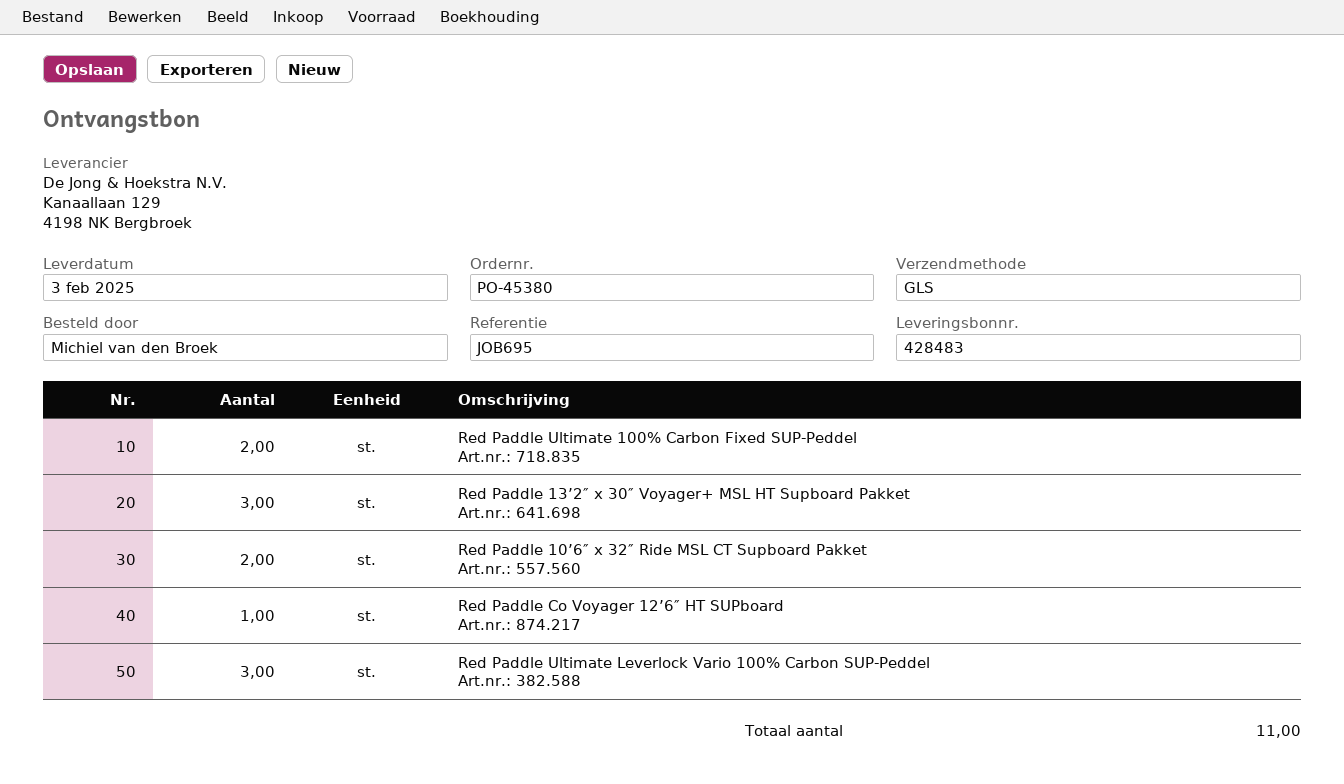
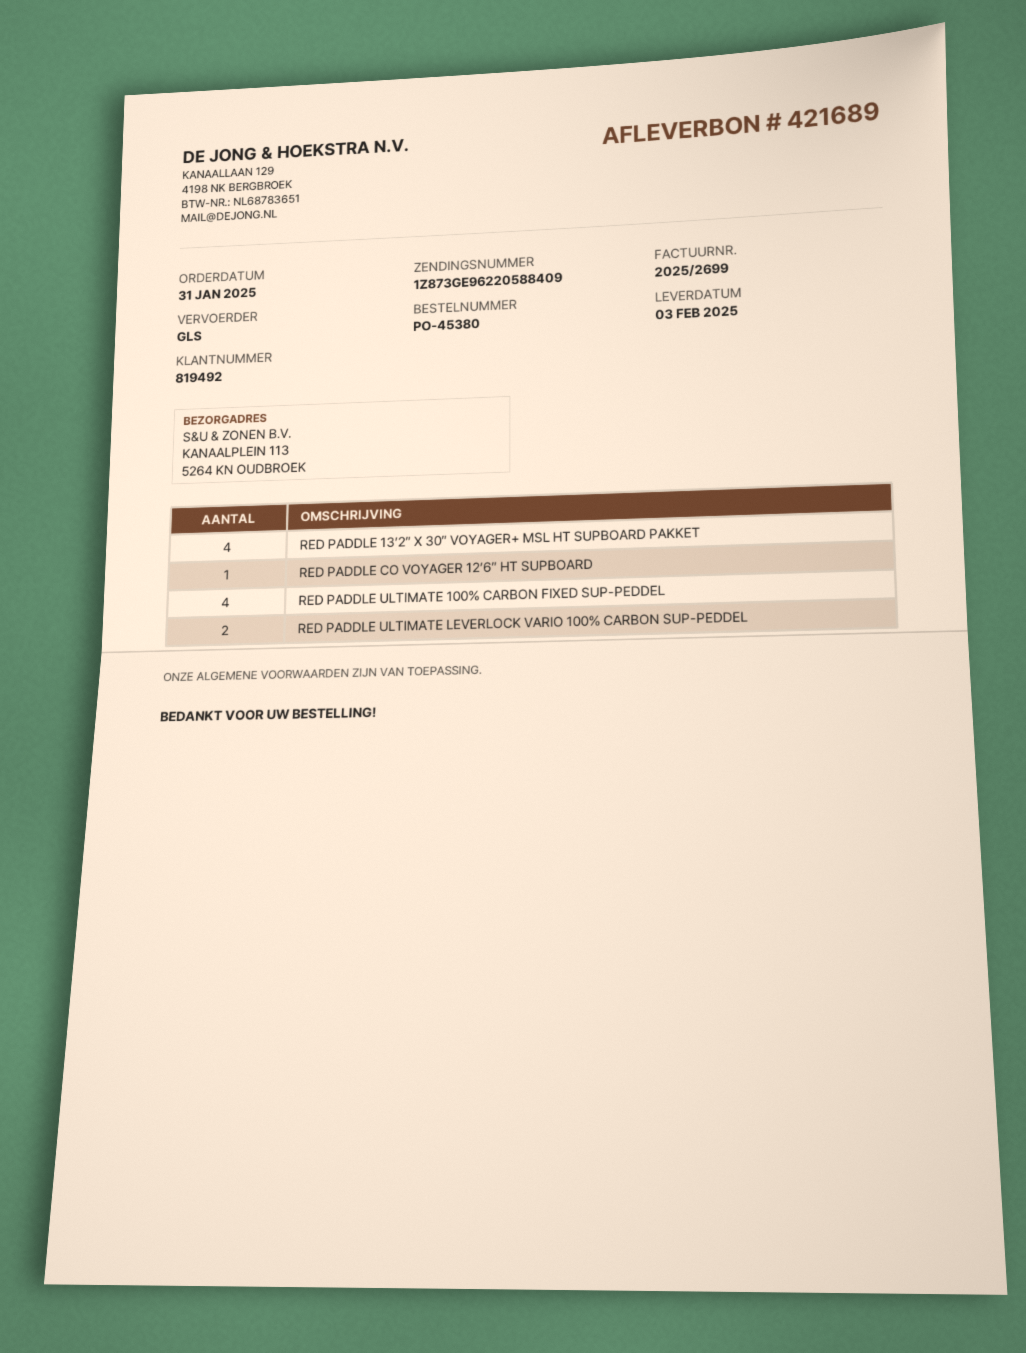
delivery note number: 428483 -> 421689
Red Paddle Ultimate 100% Carbon Fixed SUP-Peddel: 2 -> 4
Red Paddle 13’2″ x 30″ Voyager+ MSL HT Supboard Pakket: 3 -> 4
Red Paddle 10’6″ x 32″ Ride MSL CT Supboard Pakket: 2 -> none
Red Paddle Ultimate Leverlock Vario 100% Carbon SUP-Peddel: 3 -> 2

